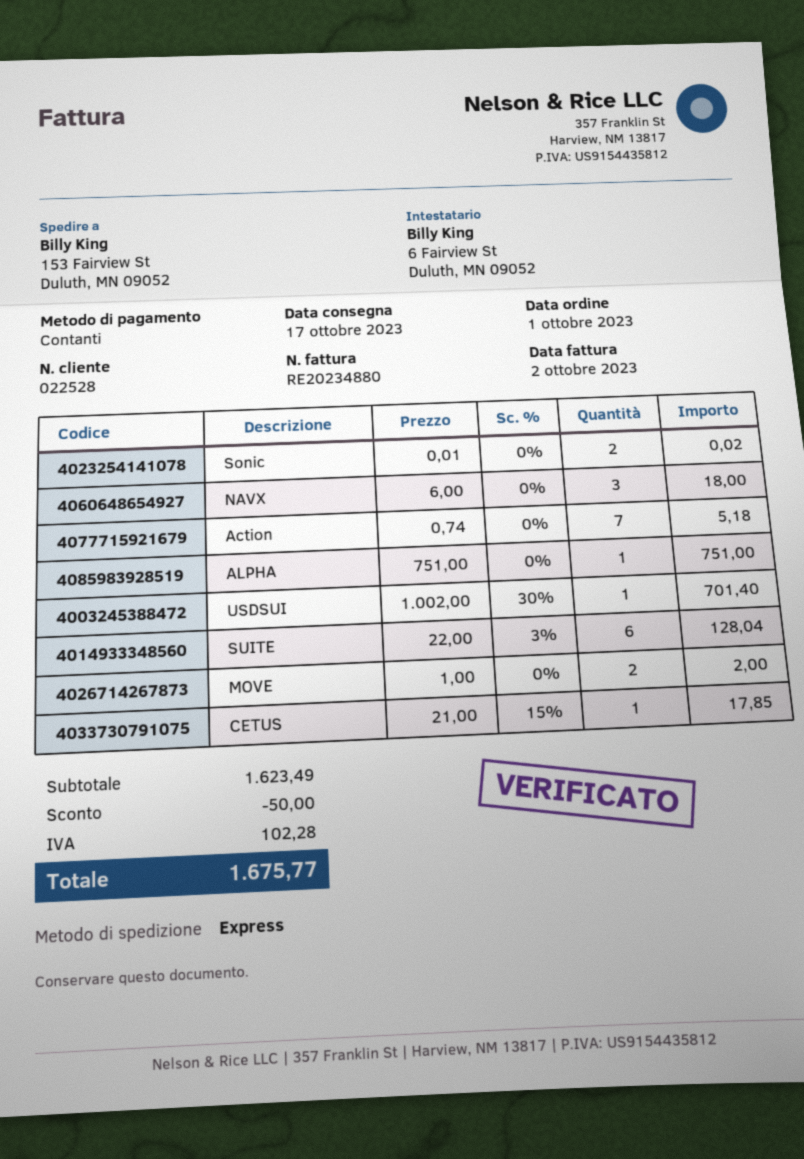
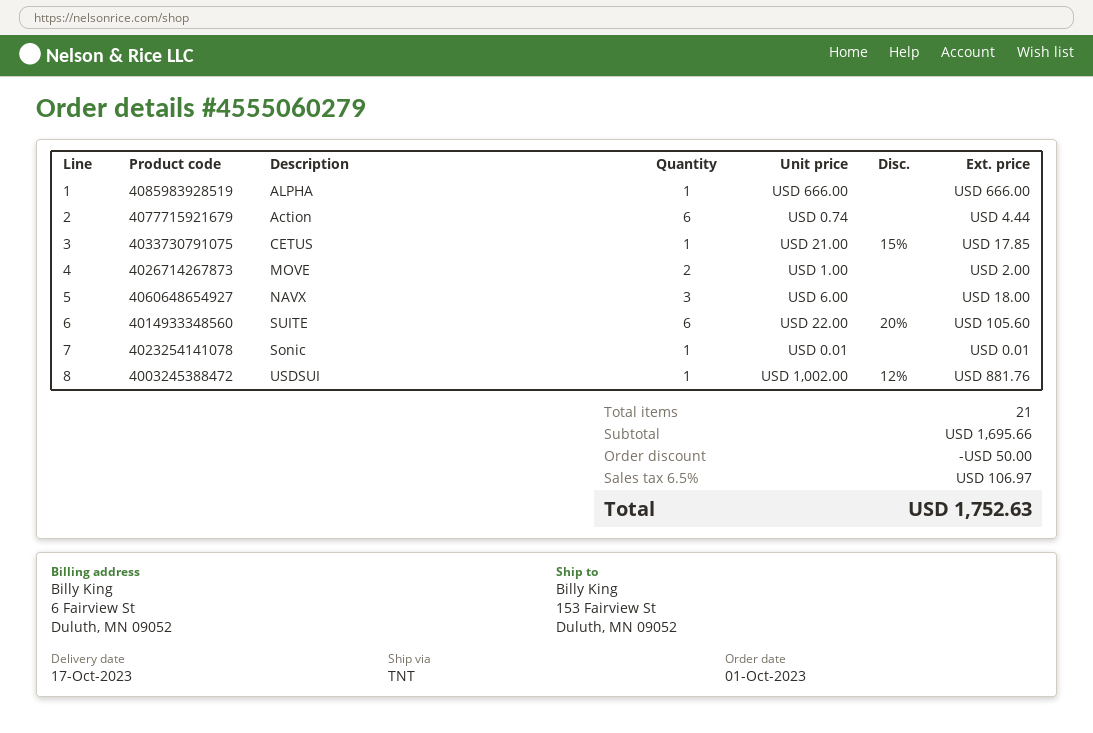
shipping method: express -> TNT
Sonic: 2 x 0.01 = 0.02 -> 1 x 0.01 = 0.01
Action: 7 x 0.74 = 5.18 -> 6 x 0.74 = 4.44
ALPHA: 1 x 751.00 = 751.00 -> 1 x 666.00 = 666.00
USDSUI: 1 x 1002.00 - 30% = 701.40 -> 1 x 1002.00 - 12% = 881.76
SUITE: 6 x 22.00 - 3% = 128.04 -> 6 x 22.00 - 20% = 105.60
subtotal: 1623.49 -> 1695.66
tax: 102.28 -> 106.97
total: 1675.77 -> 1752.63

